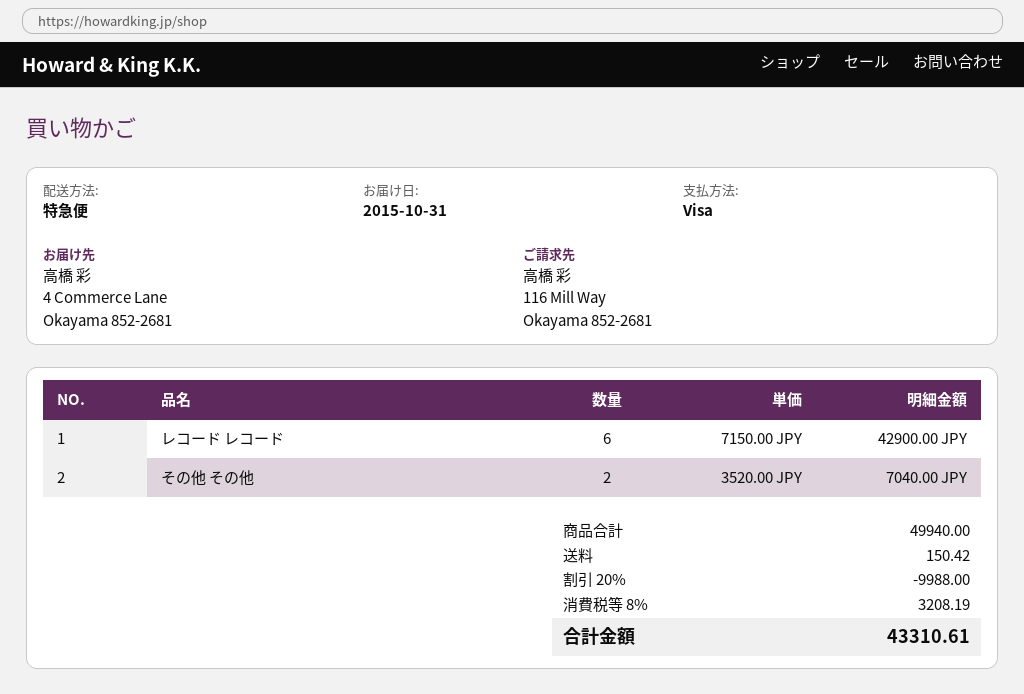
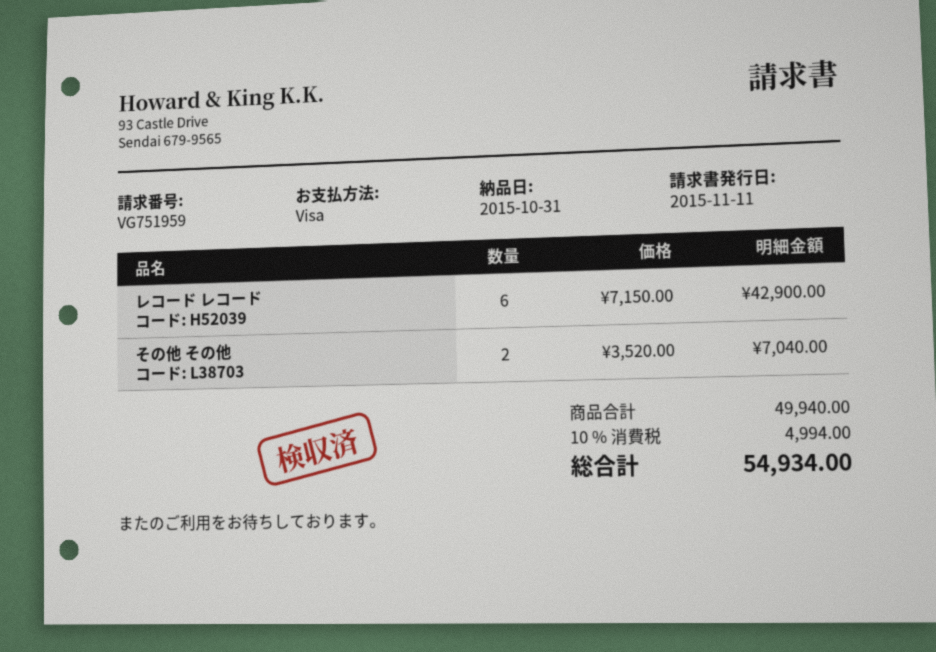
discount: 20% = 9988.00 -> none
shipping: 150.42 -> none
tax: 8% = 3208.19 -> 10% = 4994.00
total: 43310.61 -> 54934.00

